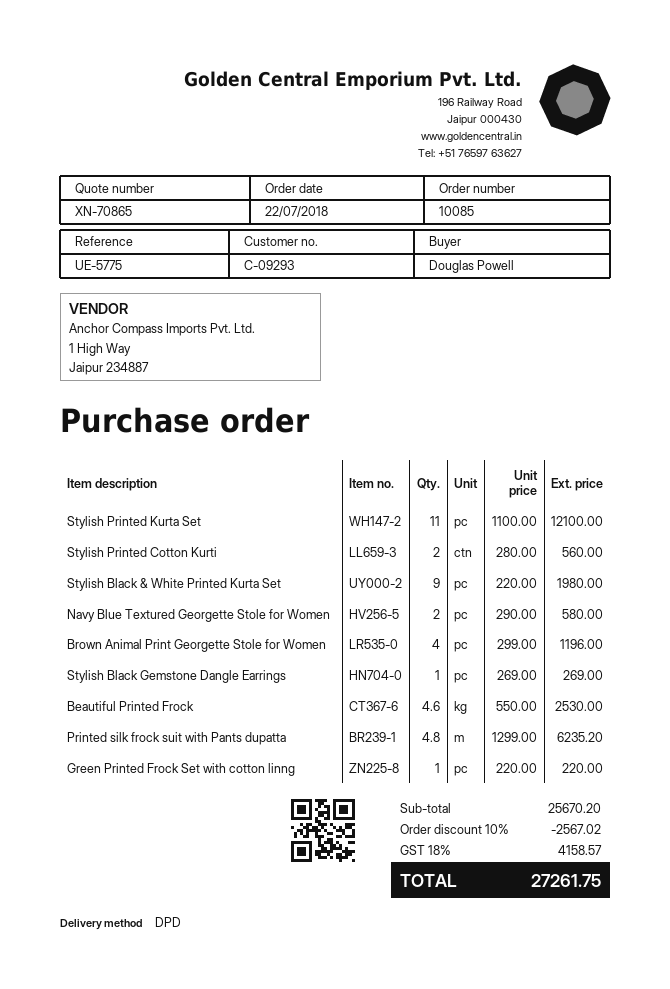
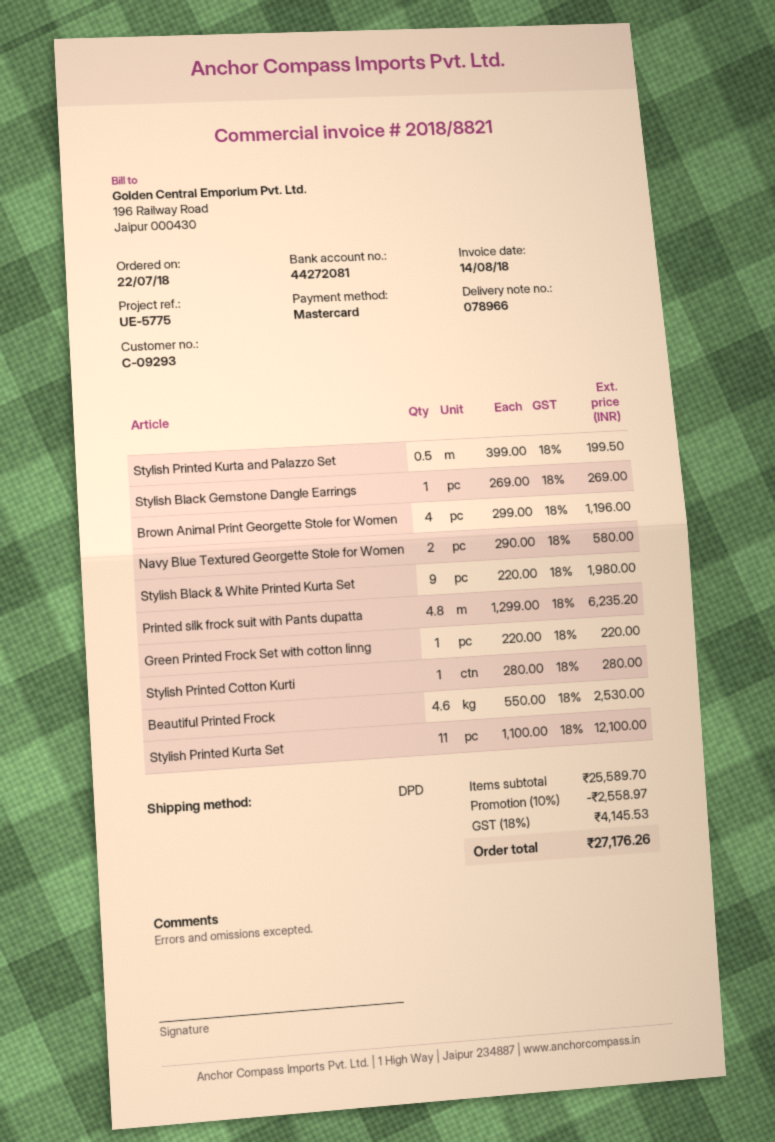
Stylish Printed Cotton Kurti: 2 x 280.00 = 560.00 -> 1 x 280.00 = 280.00
Stylish Printed Kurta and Palazzo Set: none -> 0.5 x 399.00 = 199.50
subtotal: 25670.20 -> 25589.70
discount: 10% = 2567.02 -> 10% = 2558.97
tax: 18% = 4158.57 -> 18% = 4145.53
total: 27261.75 -> 27176.26

